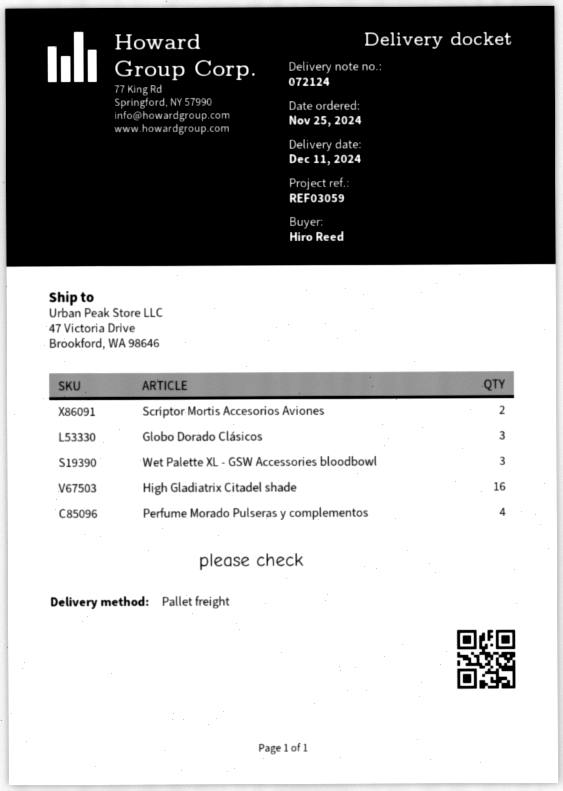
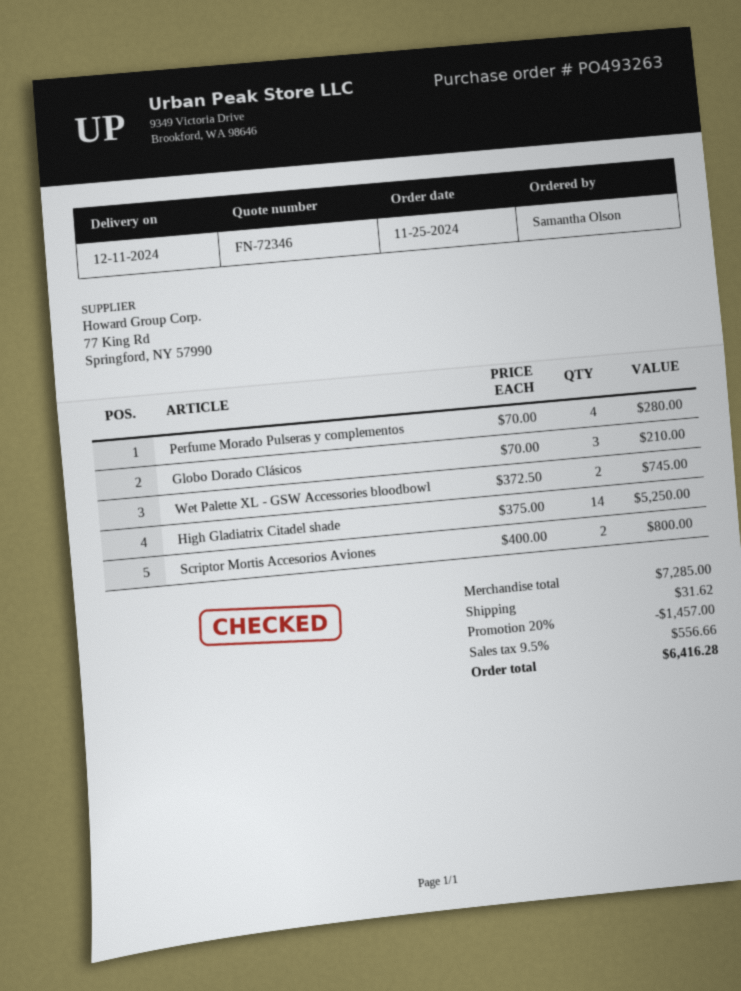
ordered by: Hiro Reed -> Samantha Olson
Wet Palette XL - GSW Accessories bloodbowl: 3 -> 2
High Gladiatrix Citadel shade: 16 -> 14

